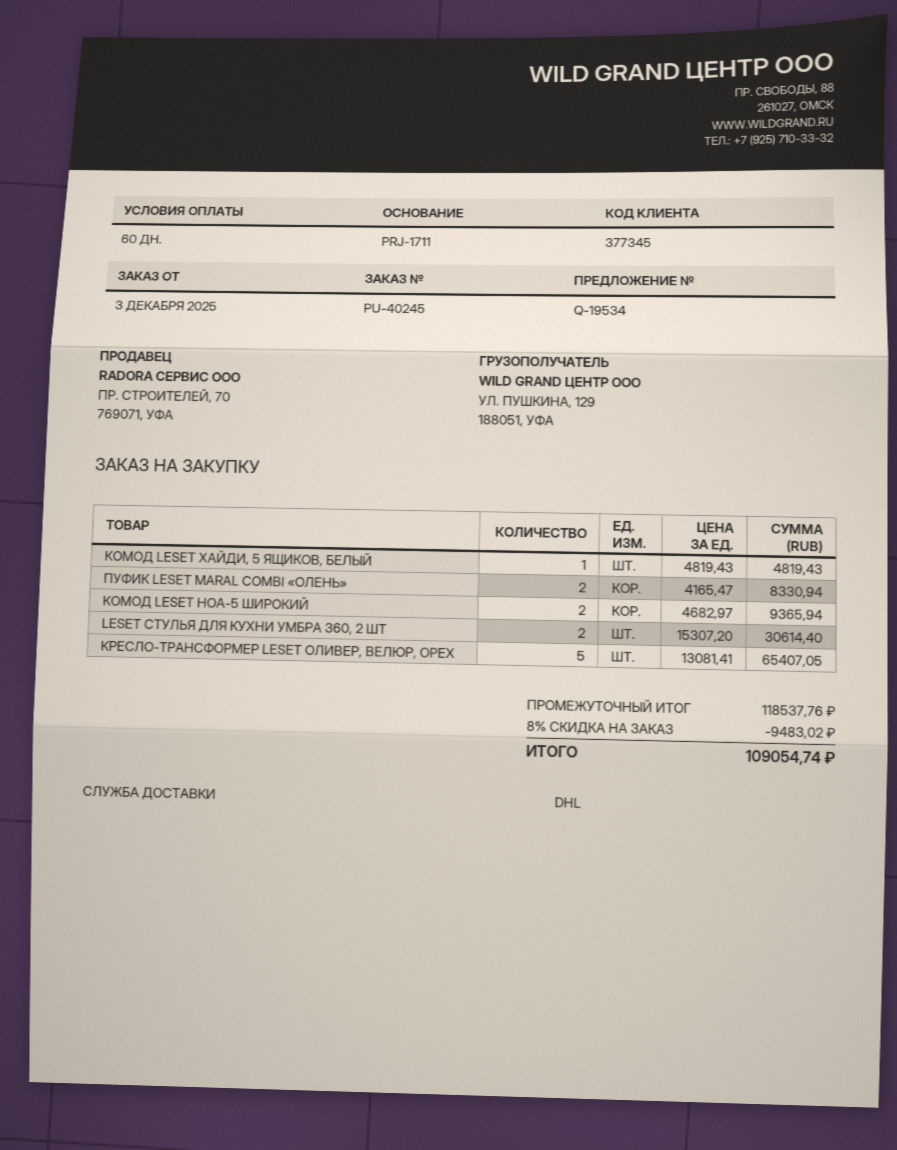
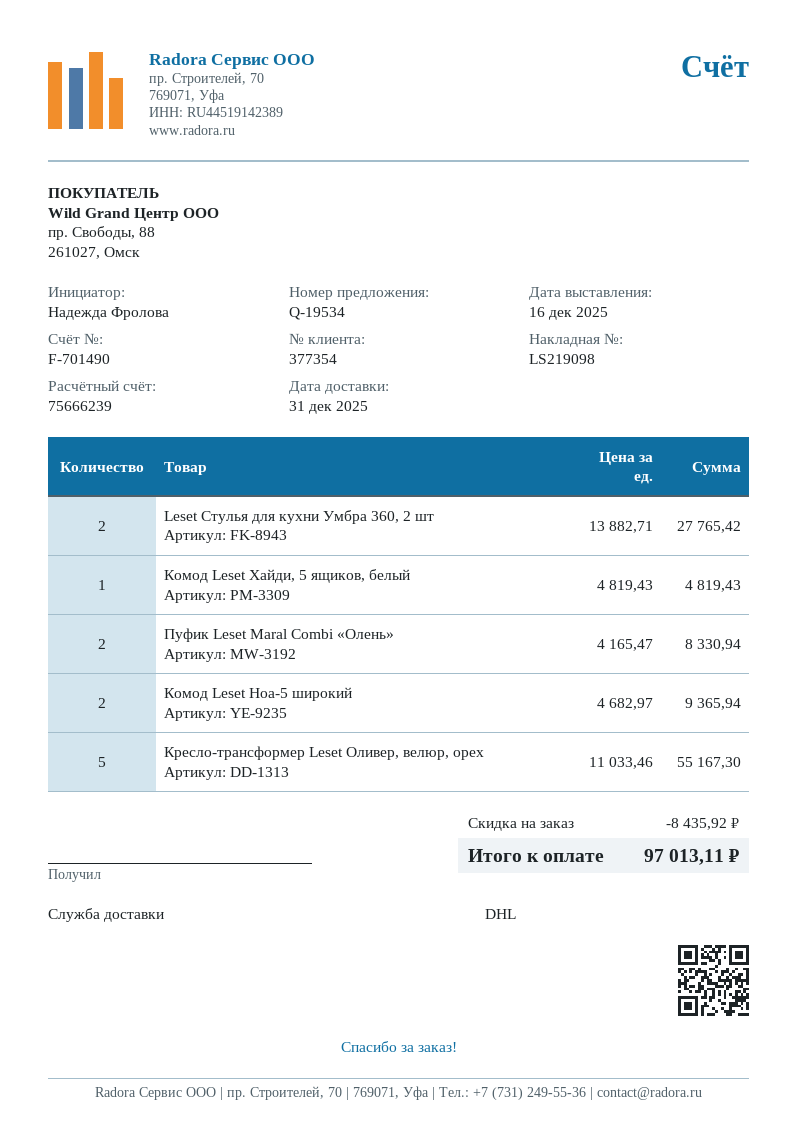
customer number: 377345 -> 377354
LESET СТУЛЬЯ ДЛЯ КУХНИ УМБРА 360, 2 ШТ: 2 x 15307.20 = 30614.40 -> 2 x 13882.71 = 27765.42
КРЕСЛО-ТРАНСФОРМЕР LESET ОЛИВЕР, ВЕЛЮР, ОРЕХ: 5 x 13081.41 = 65407.05 -> 5 x 11033.46 = 55167.30
discount: 9483.02 -> 8435.92
total: 109054.74 -> 97013.11

